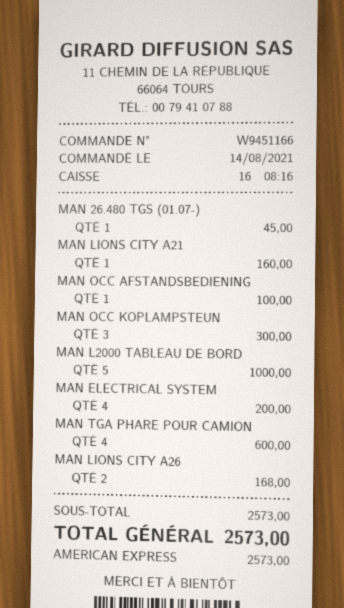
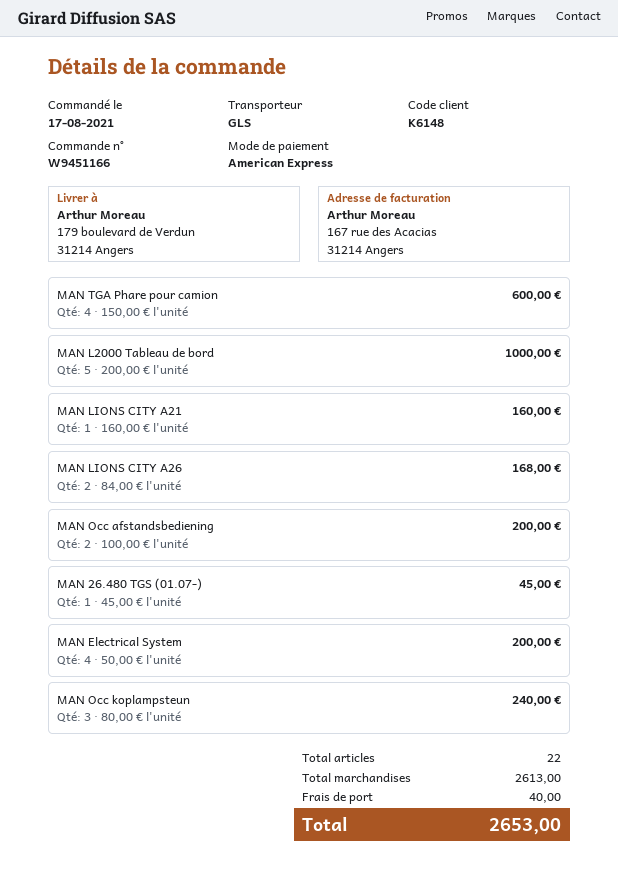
order date: 2021-08-14 -> 2021-08-17
MAN OCC AFSTANDSBEDIENING: 1 for 100.00 -> 2 for 200.00
MAN OCC KOPLAMPSTEUN: 3 for 300.00 -> 3 for 240.00
subtotal: 2573.00 -> 2613.00
shipping: none -> 40.00
total: 2573.00 -> 2653.00

